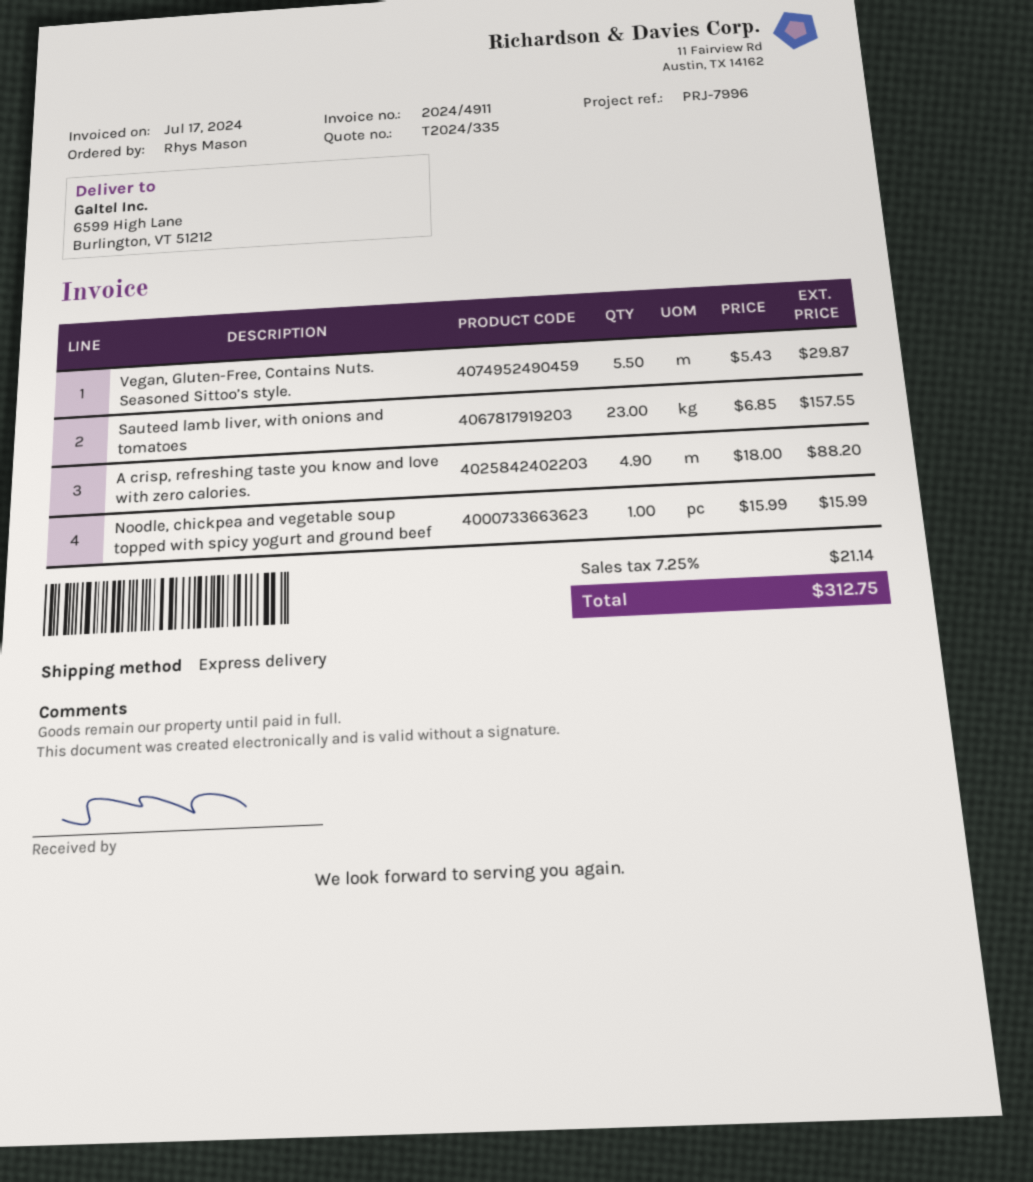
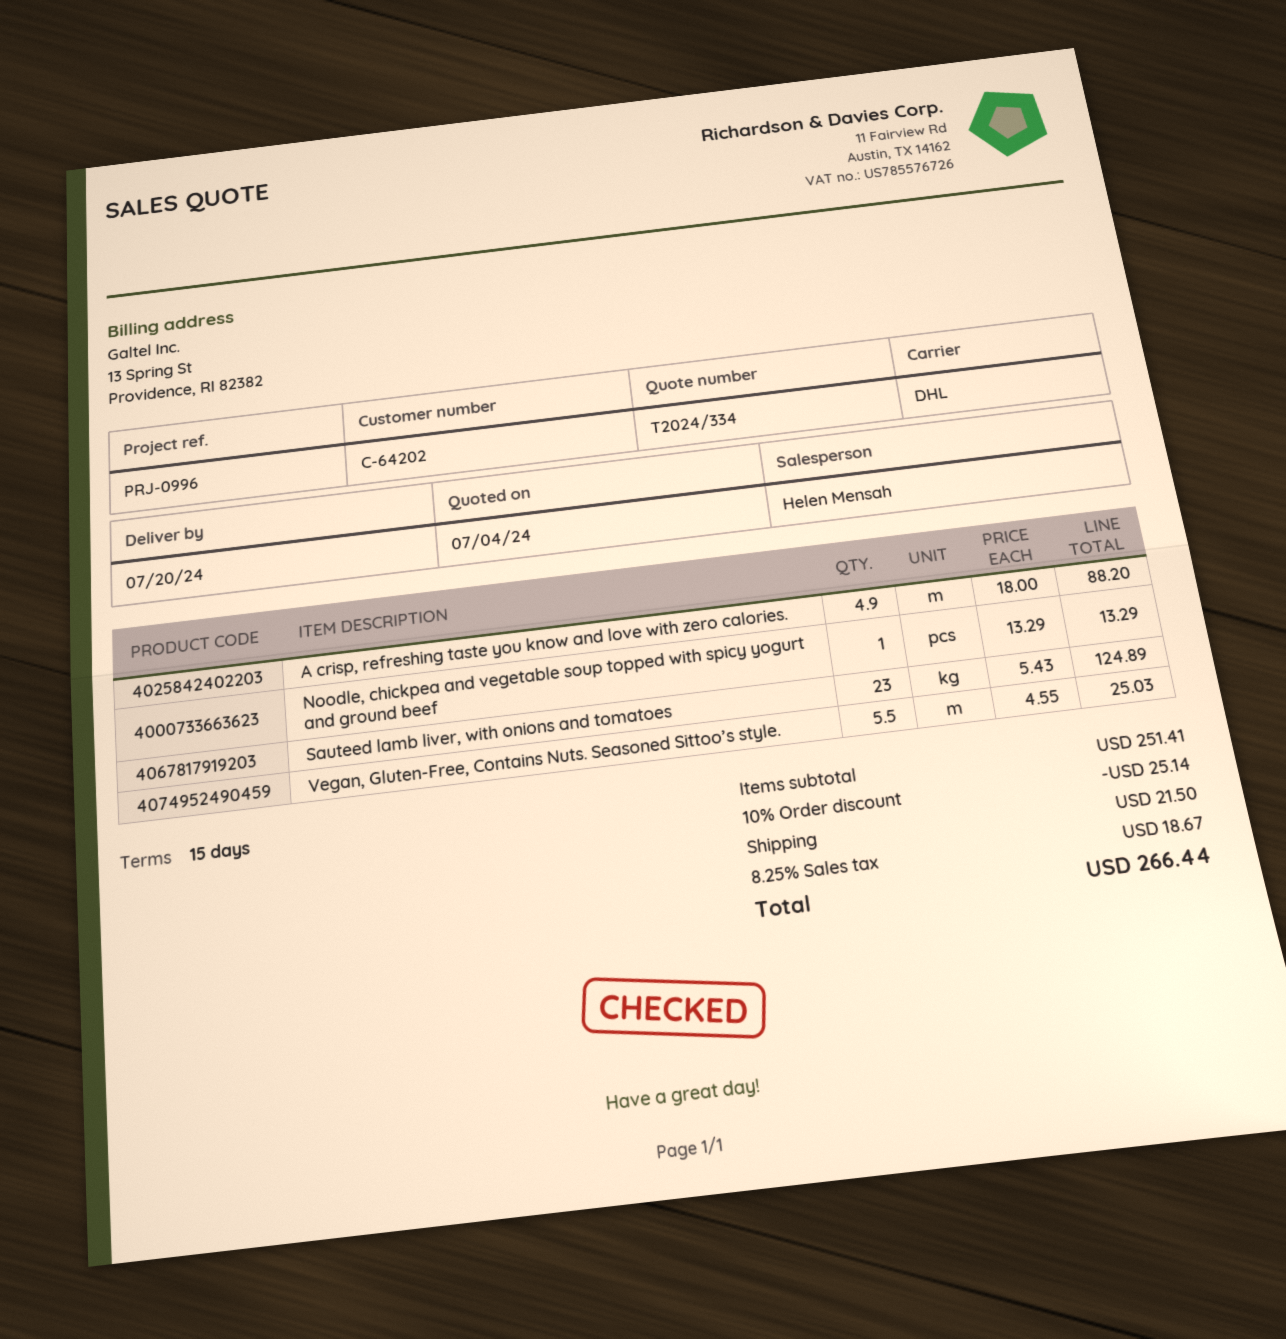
quote number: T2024/335 -> T2024/334
reference: PRJ-7996 -> PRJ-0996
shipping method: express -> DHL
Vegan, Gluten-Free, Contains Nuts. Seasoned Sittoo’s style.: 5.5 x 5.43 = 29.87 -> 5.5 x 4.55 = 25.03
Sauteed lamb liver, with onions and tomatoes: 23 x 6.85 = 157.55 -> 23 x 5.43 = 124.89
Noodle, chickpea and vegetable soup topped with spicy yogurt and ground beef: 1 x 15.99 = 15.99 -> 1 x 13.29 = 13.29
discount: none -> 10% = 25.14
shipping: none -> 21.50
tax: 7.25% = 21.14 -> 8.25% = 18.67
total: 312.75 -> 266.44

